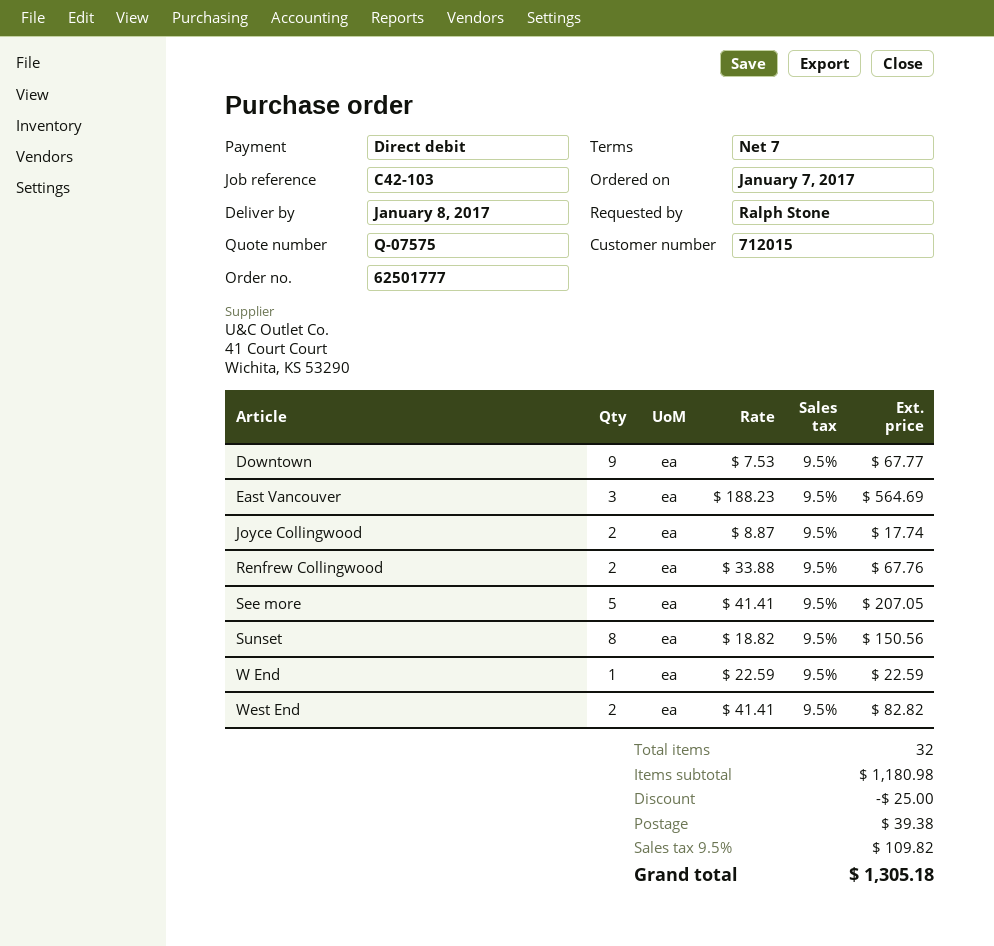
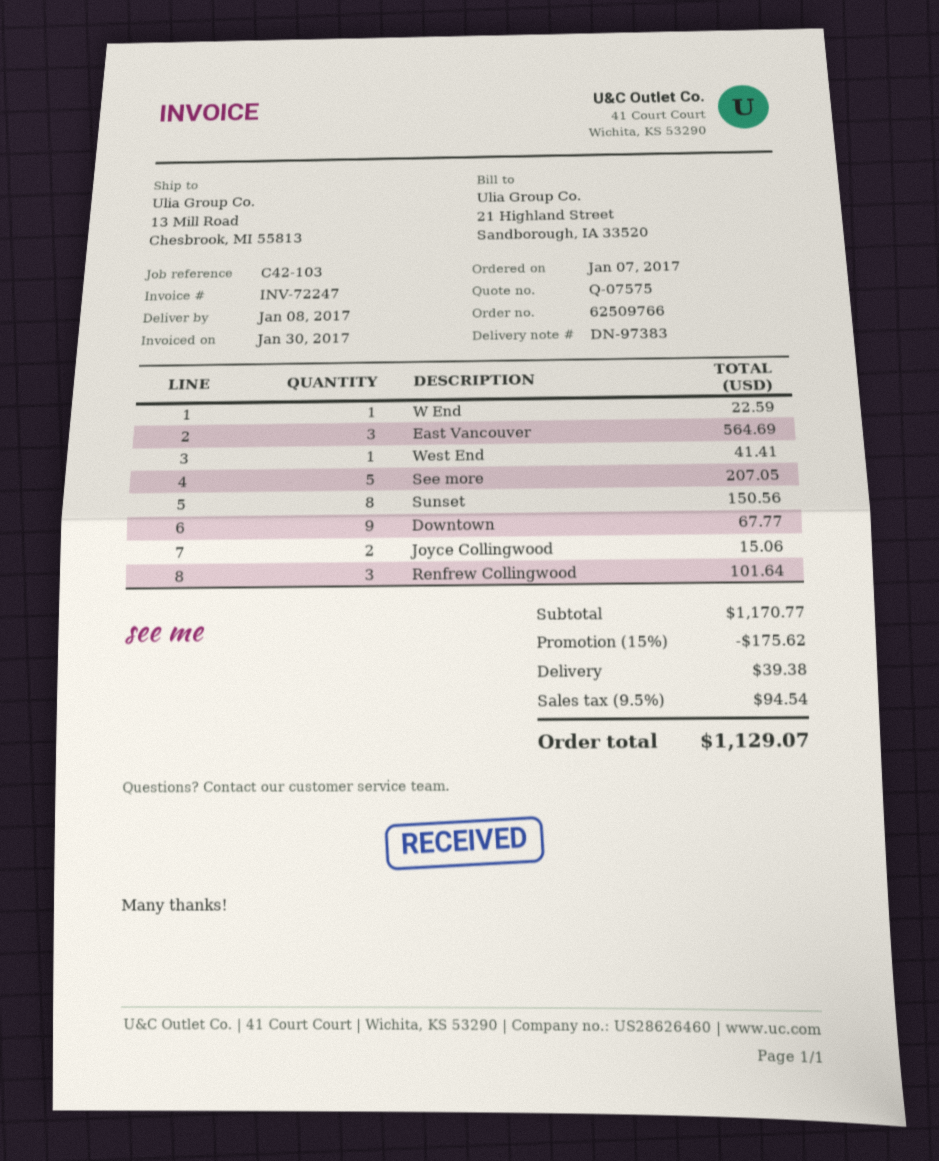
order number: 62501777 -> 62509766
Joyce Collingwood: 2 for 17.74 -> 2 for 15.06
Renfrew Collingwood: 2 for 67.76 -> 3 for 101.64
West End: 2 for 82.82 -> 1 for 41.41
subtotal: 1180.98 -> 1170.77
discount: 25.00 -> 175.62
tax: 9.5% = 109.82 -> 9.5% = 94.54
total: 1305.18 -> 1129.07

